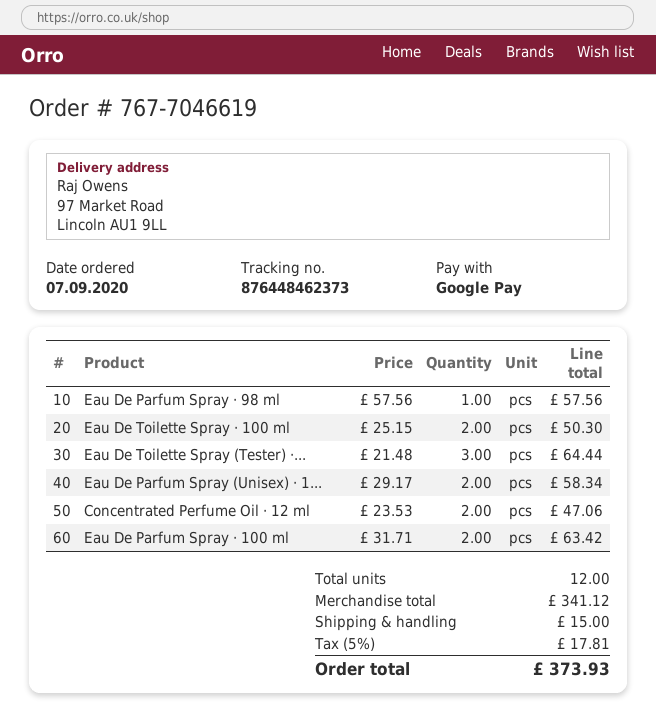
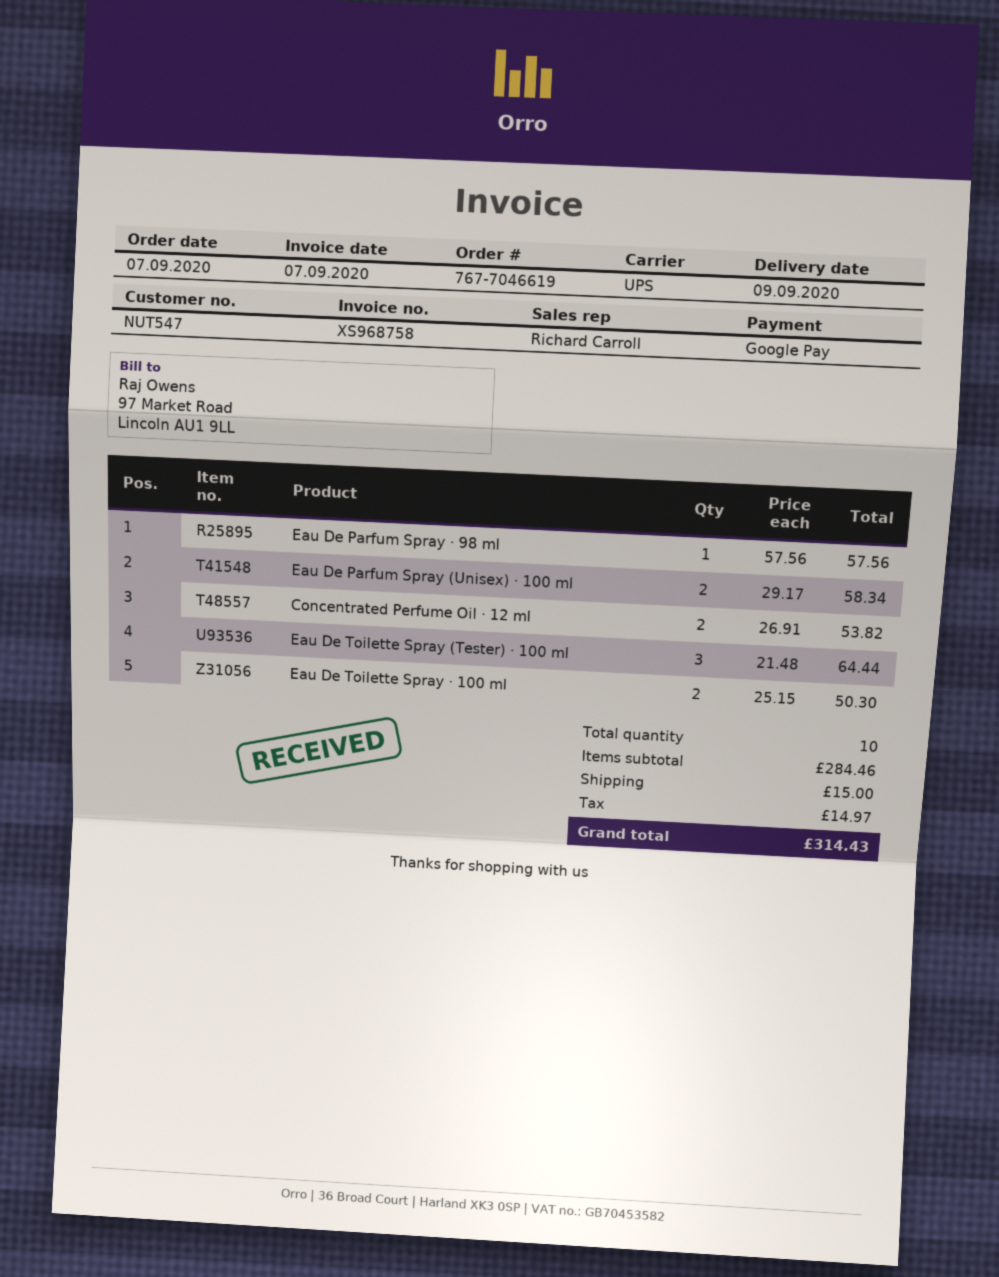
Concentrated Perfume Oil · 12 ml: 2 x 23.53 = 47.06 -> 2 x 26.91 = 53.82
Eau De Parfum Spray · 100 ml: 2 x 31.71 = 63.42 -> none
total quantity: 12 -> 10
subtotal: 341.12 -> 284.46
tax: 17.81 -> 14.97
total: 373.93 -> 314.43

